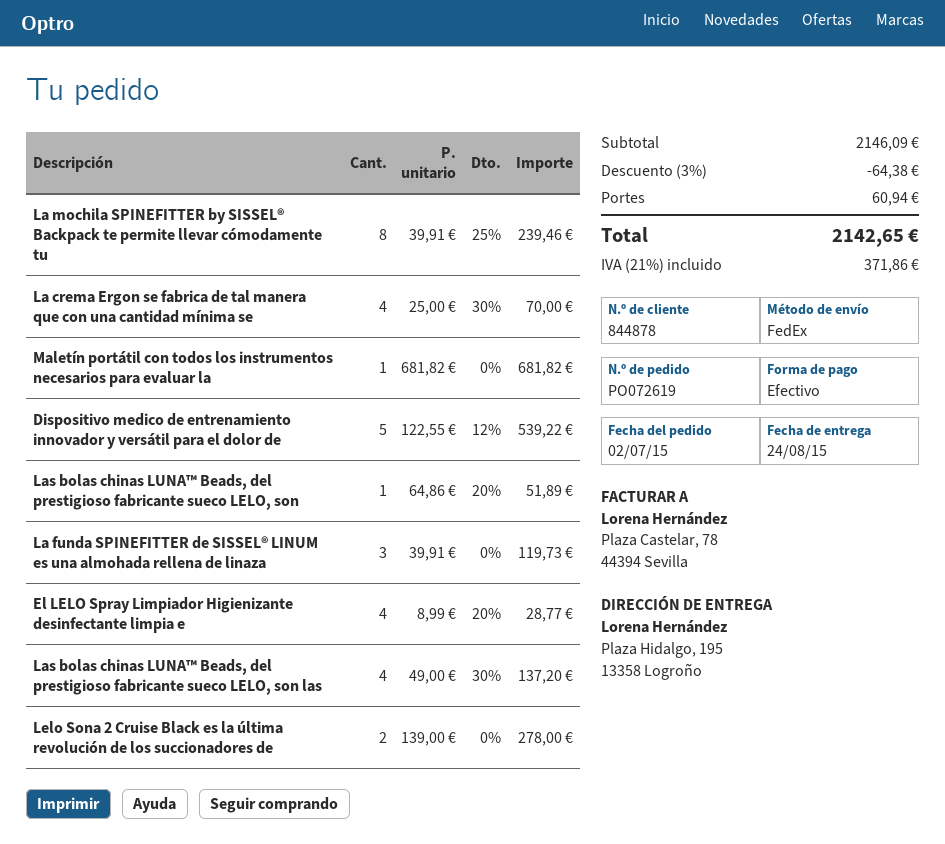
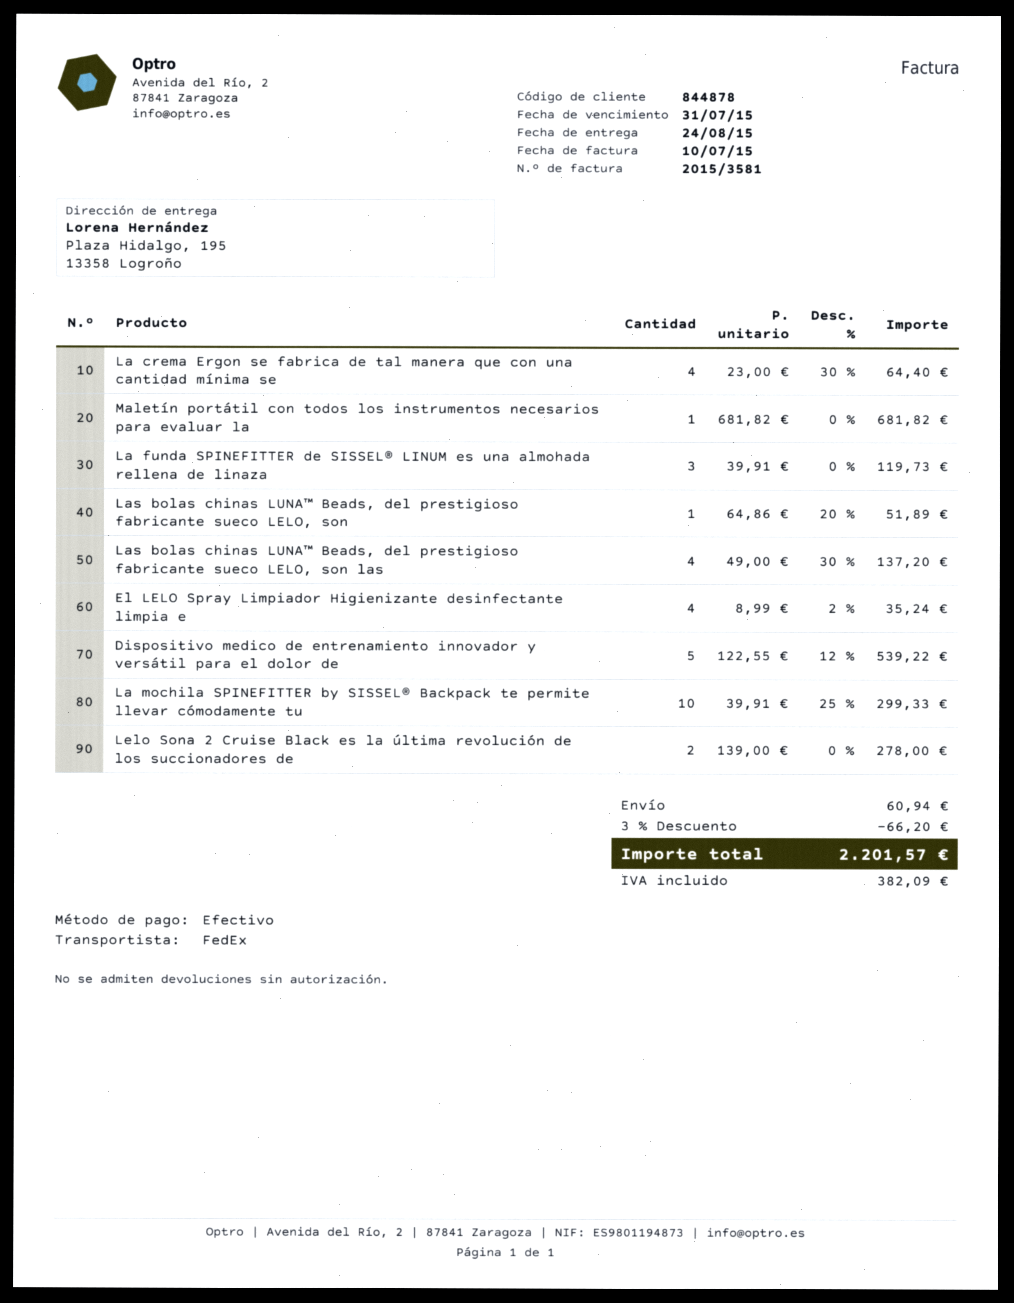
La mochila SPINEFITTER by SISSEL® Backpack te permite llevar cómodamente tu: 8 x 39.91 - 25% = 239.46 -> 10 x 39.91 - 25% = 299.33
La crema Ergon se fabrica de tal manera que con una cantidad mínima se: 4 x 25.00 - 30% = 70.00 -> 4 x 23.00 - 30% = 64.40
El LELO Spray Limpiador Higienizante desinfectante limpia e: 4 x 8.99 - 20% = 28.77 -> 4 x 8.99 - 2% = 35.24
discount: 3% = 64.38 -> 3% = 66.20
tax: 371.86 -> 382.09
total: 2142.65 -> 2201.57

